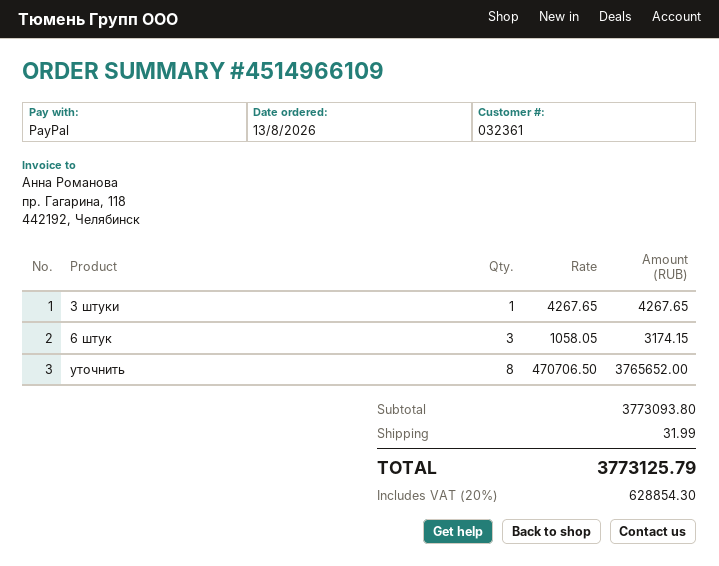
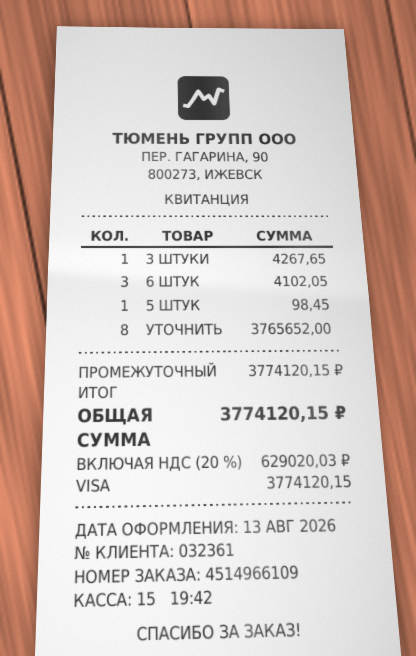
payment method: PayPal -> Visa
6 штук: 3 for 3174.15 -> 3 for 4102.05
5 ШТУК: none -> 1 for 98.45
subtotal: 3773093.80 -> 3774120.15
shipping: 31.99 -> none
tax: 20% = 628854.30 -> 20% = 629020.03
total: 3773125.79 -> 3774120.15

